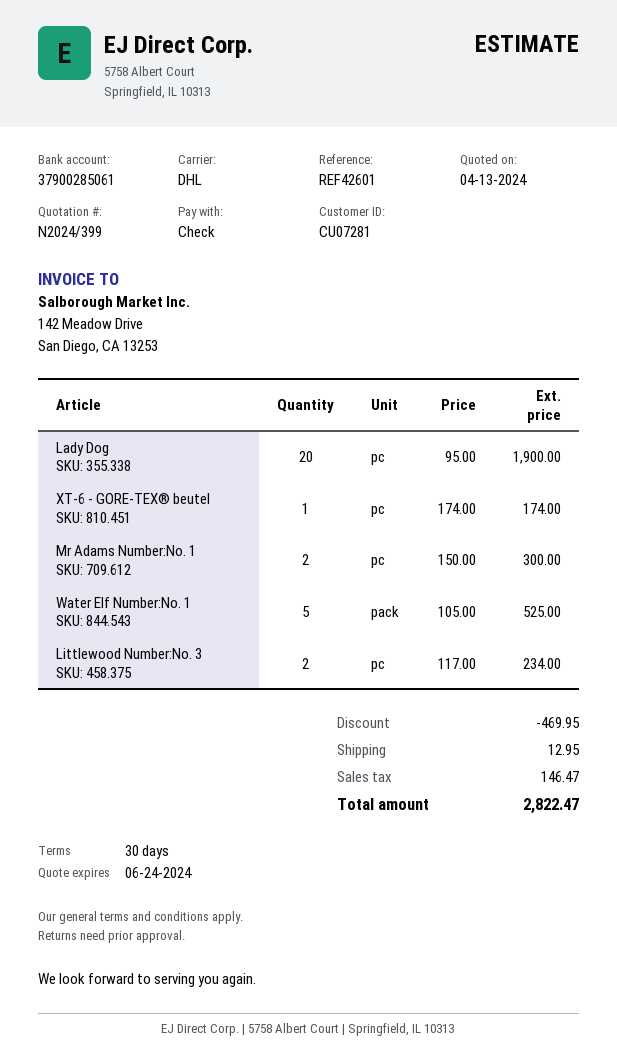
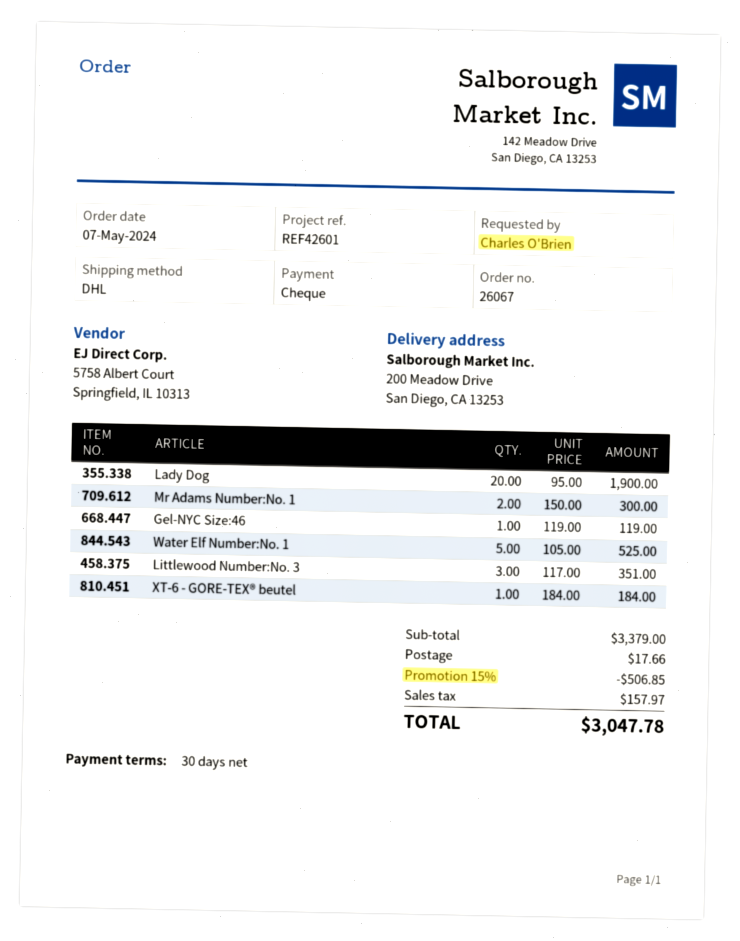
XT-6 - GORE-TEX® beutel: 1 x 174.00 = 174.00 -> 1 x 184.00 = 184.00
Littlewood Number:No. 3: 2 x 117.00 = 234.00 -> 3 x 117.00 = 351.00
Gel-NYC Size:46: none -> 1 x 119.00 = 119.00
discount: 469.95 -> 506.85
shipping: 12.95 -> 17.66
tax: 146.47 -> 157.97
total: 2822.47 -> 3047.78

